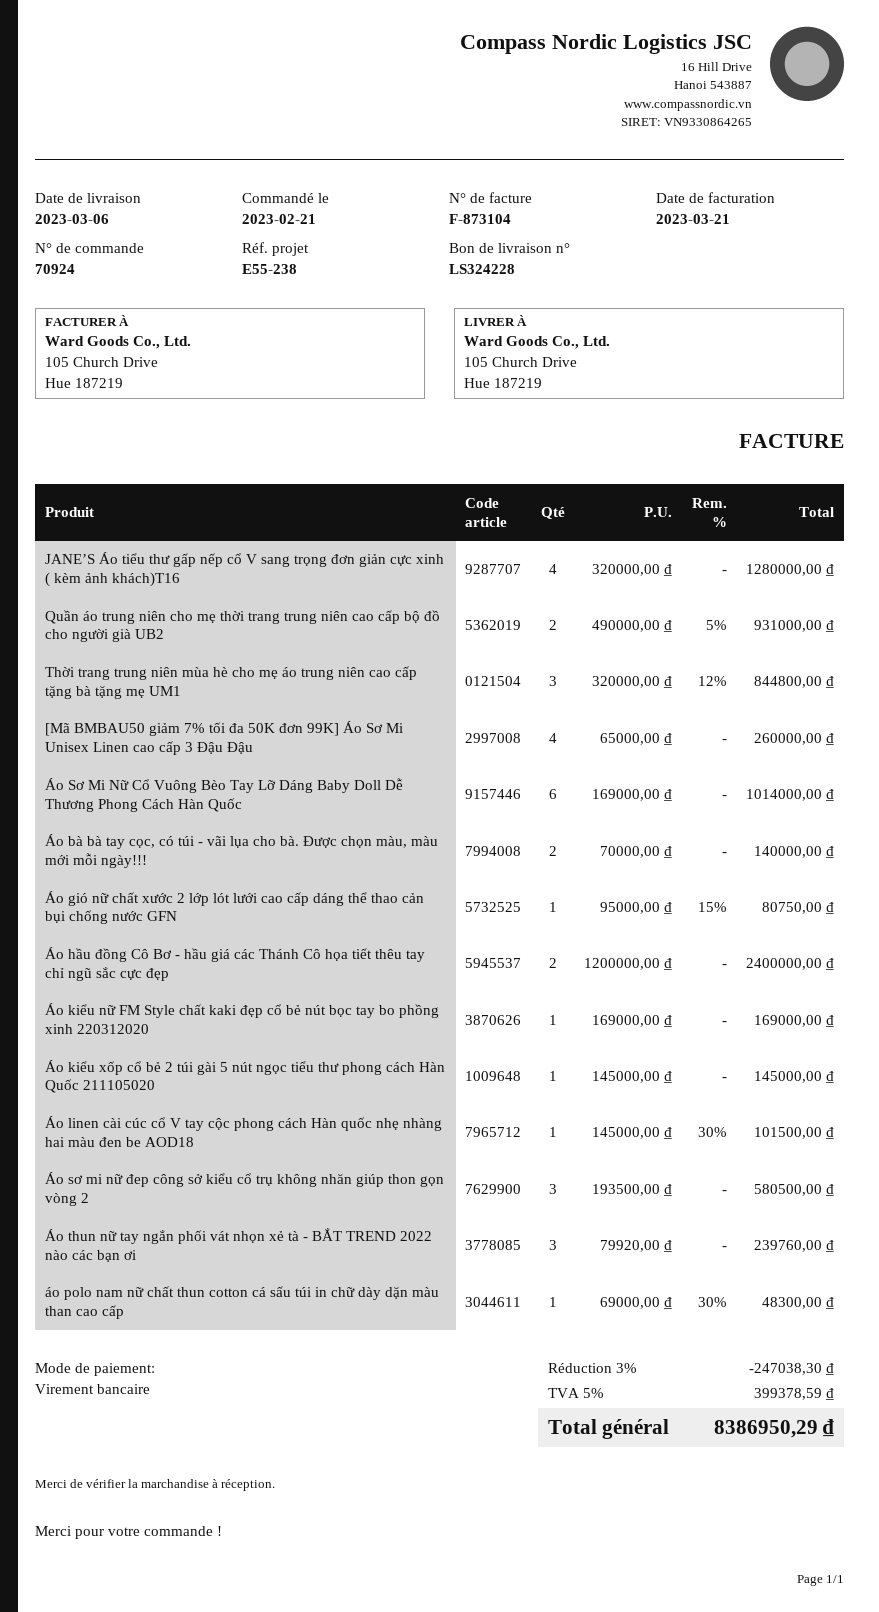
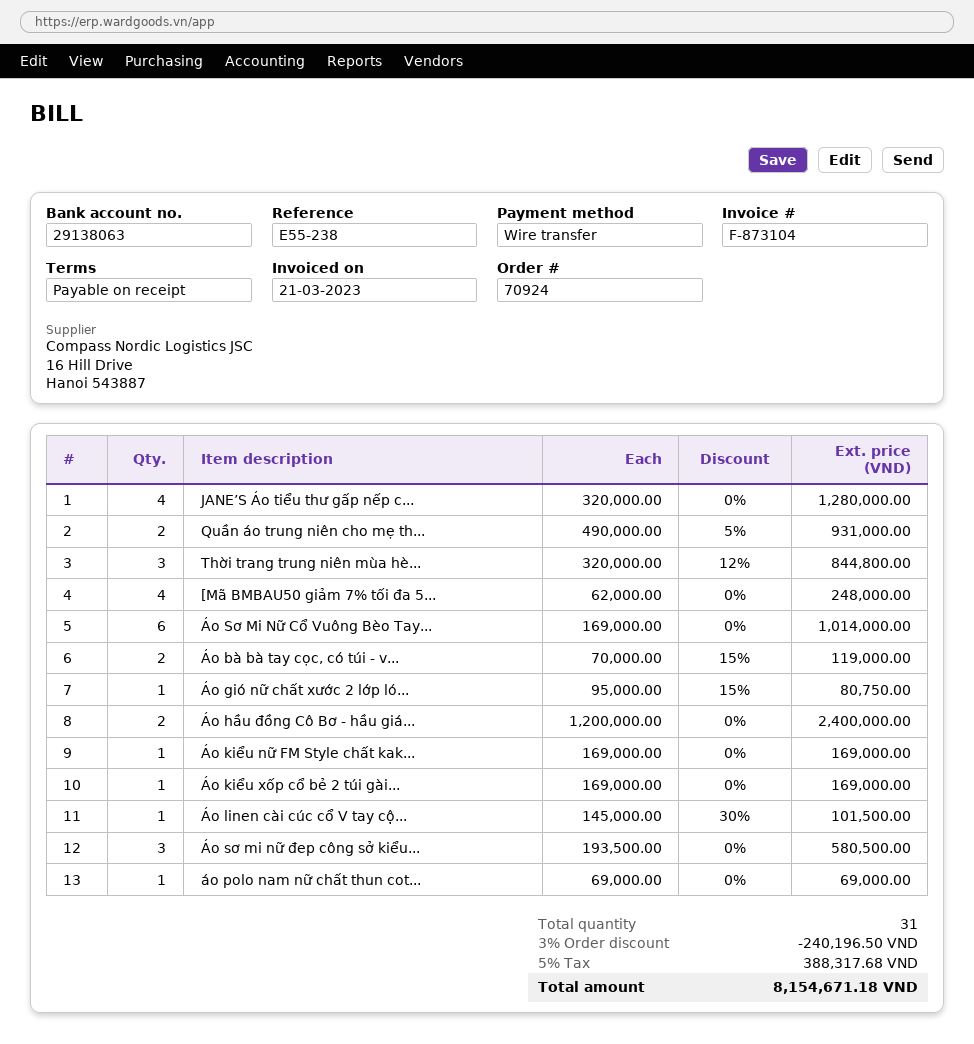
[Mã BMBAU50 giảm 7% tối đa 50K đơn 99K] Áo Sơ Mi Unisex Linen cao cấp 3 Đậu Đậu: 4 x 65000.00 = 260000.00 -> 4 x 62000.00 = 248000.00
Áo bà bà tay cọc, có túi - vãi lụa cho bà. Được chọn màu, màu mới mỗi ngày!!!: 2 x 70000.00 = 140000.00 -> 2 x 70000.00 - 15% = 119000.00
Áo kiểu xốp cổ bẻ 2 túi gài 5 nút ngọc tiểu thư phong cách Hàn Quốc 211105020: 1 x 145000.00 = 145000.00 -> 1 x 169000.00 = 169000.00
Áo thun nữ tay ngắn phối vát nhọn xẻ tà - BẮT TREND 2022 nào các bạn ơi: 3 x 79920.00 = 239760.00 -> none
áo polo nam nữ chất thun cotton cá sấu túi in chữ dày dặn màu than cao cấp: 1 x 69000.00 - 30% = 48300.00 -> 1 x 69000.00 = 69000.00
discount: 3% = 247038.30 -> 3% = 240196.50
tax: 5% = 399378.59 -> 5% = 388317.68
total: 8386950.29 -> 8154671.18

